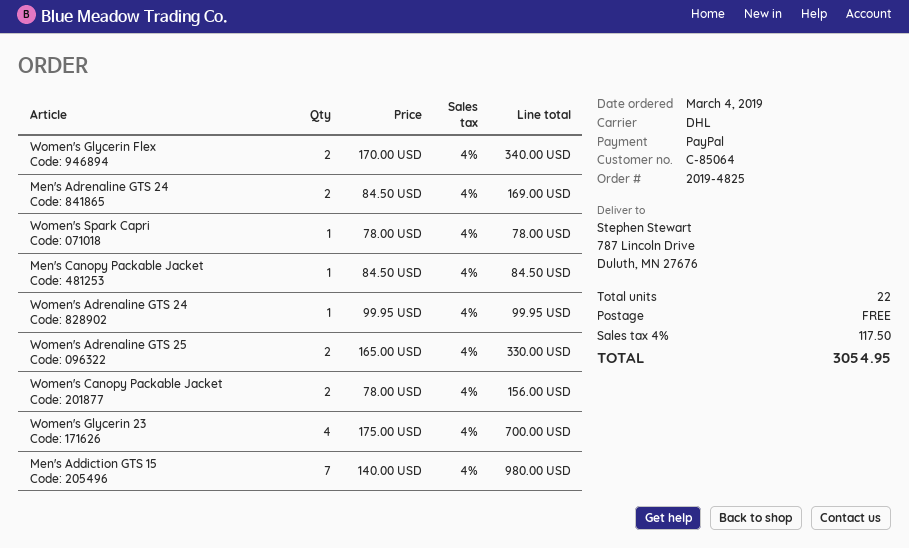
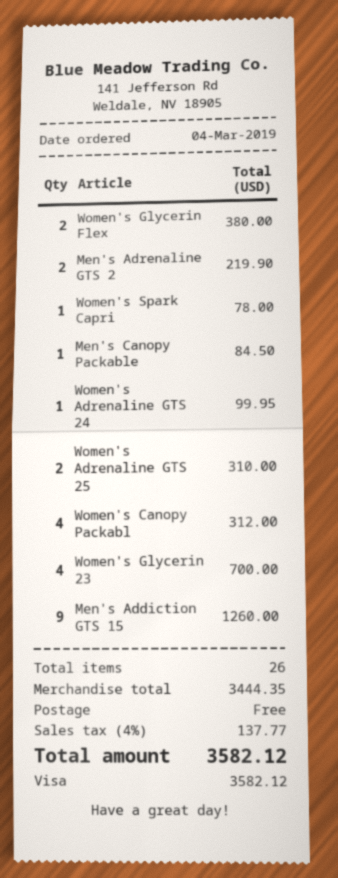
payment method: PayPal -> Visa
Women's Glycerin Flex: 2 for 340.00 -> 2 for 380.00
Men's Adrenaline GTS 24: 2 for 169.00 -> 2 for 219.90
Women's Adrenaline GTS 25: 2 for 330.00 -> 2 for 310.00
Women's Canopy Packable Jacket: 2 for 156.00 -> 4 for 312.00
Men's Addiction GTS 15: 7 for 980.00 -> 9 for 1260.00
total quantity: 22 -> 26
tax: 4% = 117.50 -> 4% = 137.77
total: 3054.95 -> 3582.12

